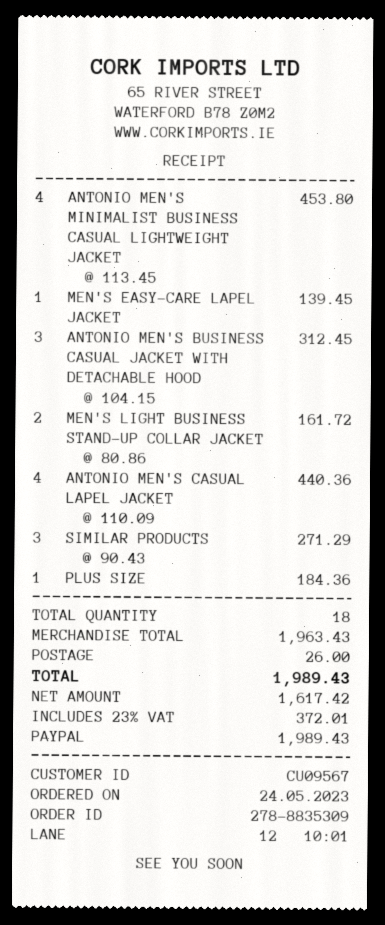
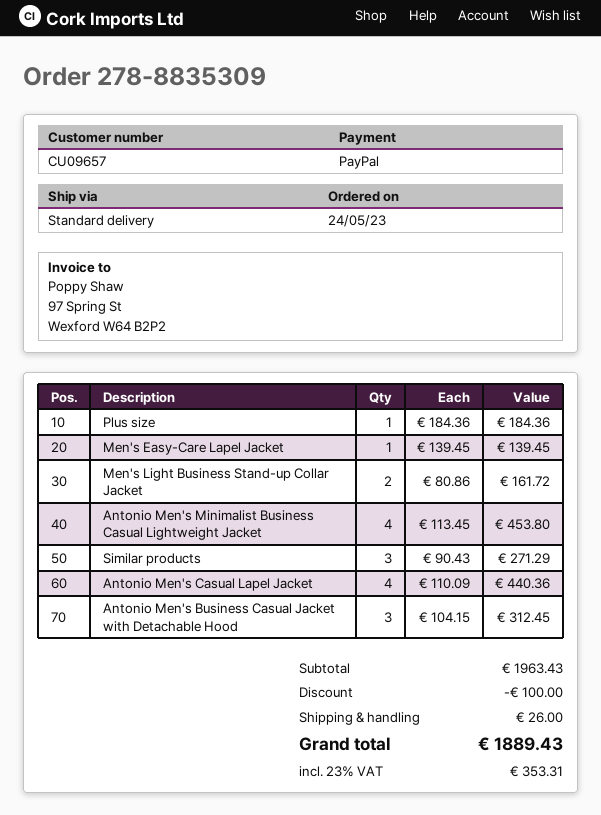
customer number: CU09567 -> CU09657
discount: none -> 100.00
tax: 23% = 372.01 -> 23% = 353.31
total: 1989.43 -> 1889.43

